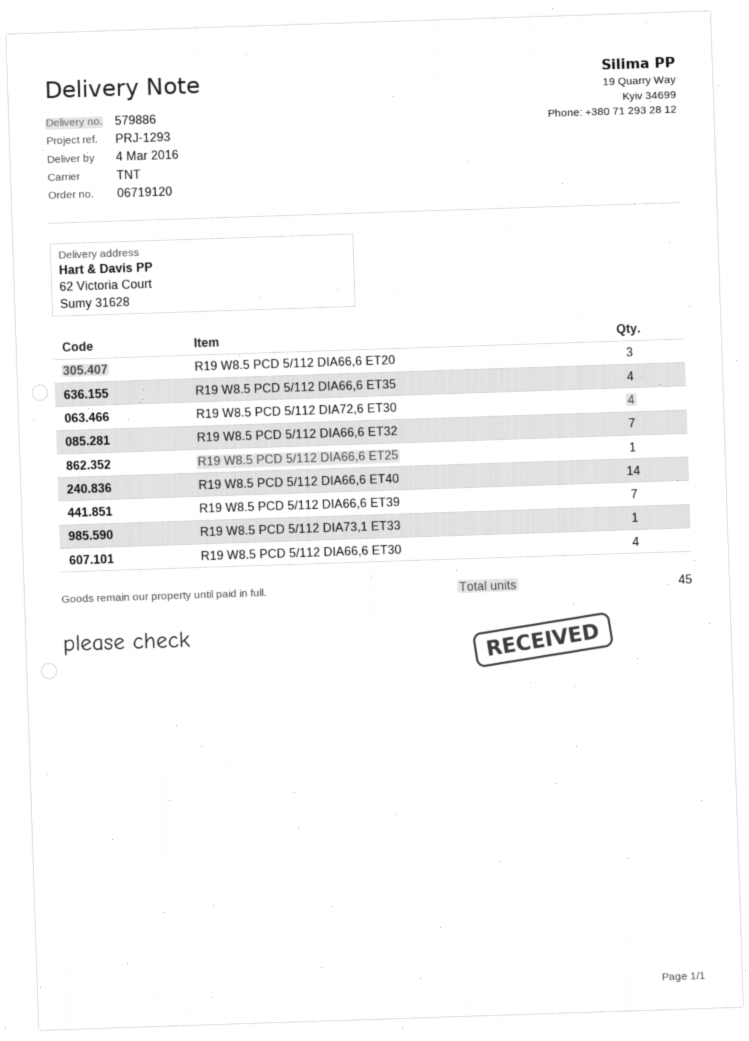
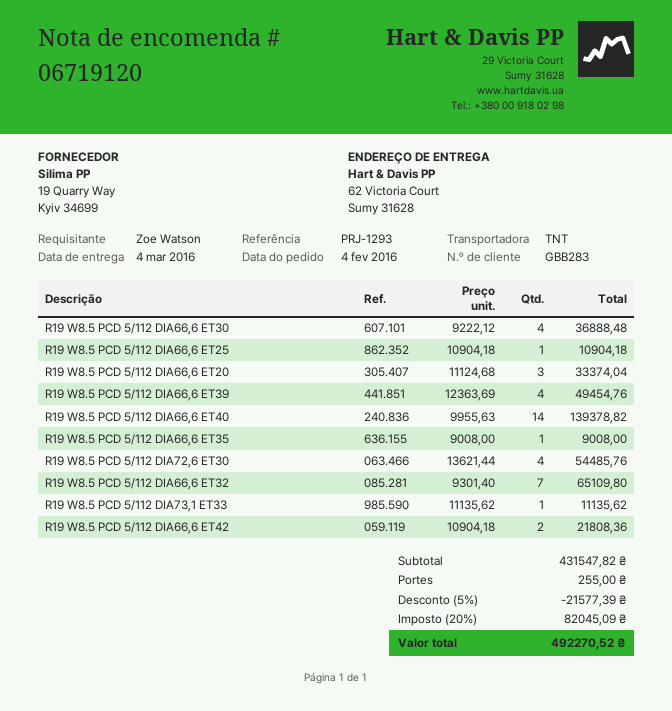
R19 W8.5 PCD 5/112 DIA66,6 ET35: 4 -> 1
R19 W8.5 PCD 5/112 DIA66,6 ET39: 7 -> 4
R19 W8.5 PCD 5/112 DIA66,6 ET42: none -> 2

